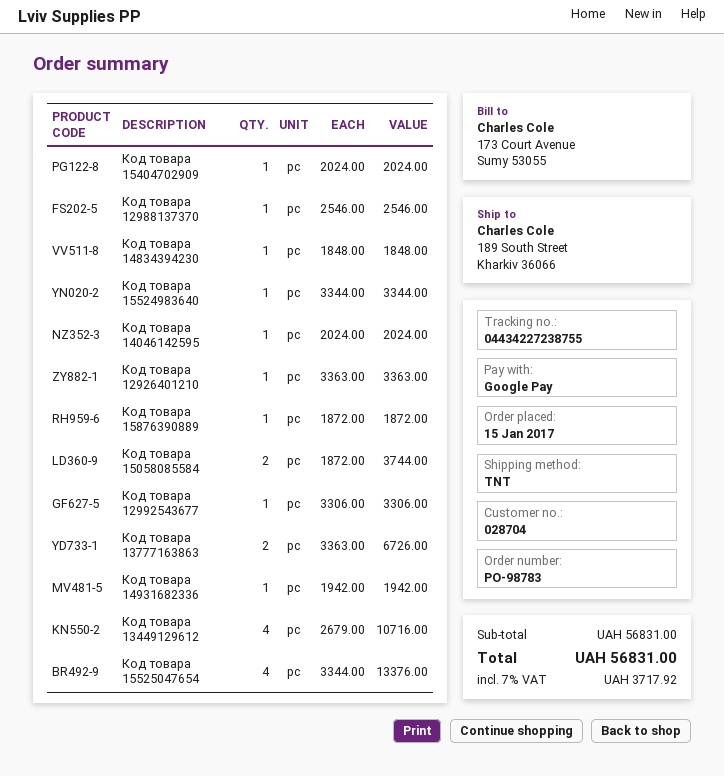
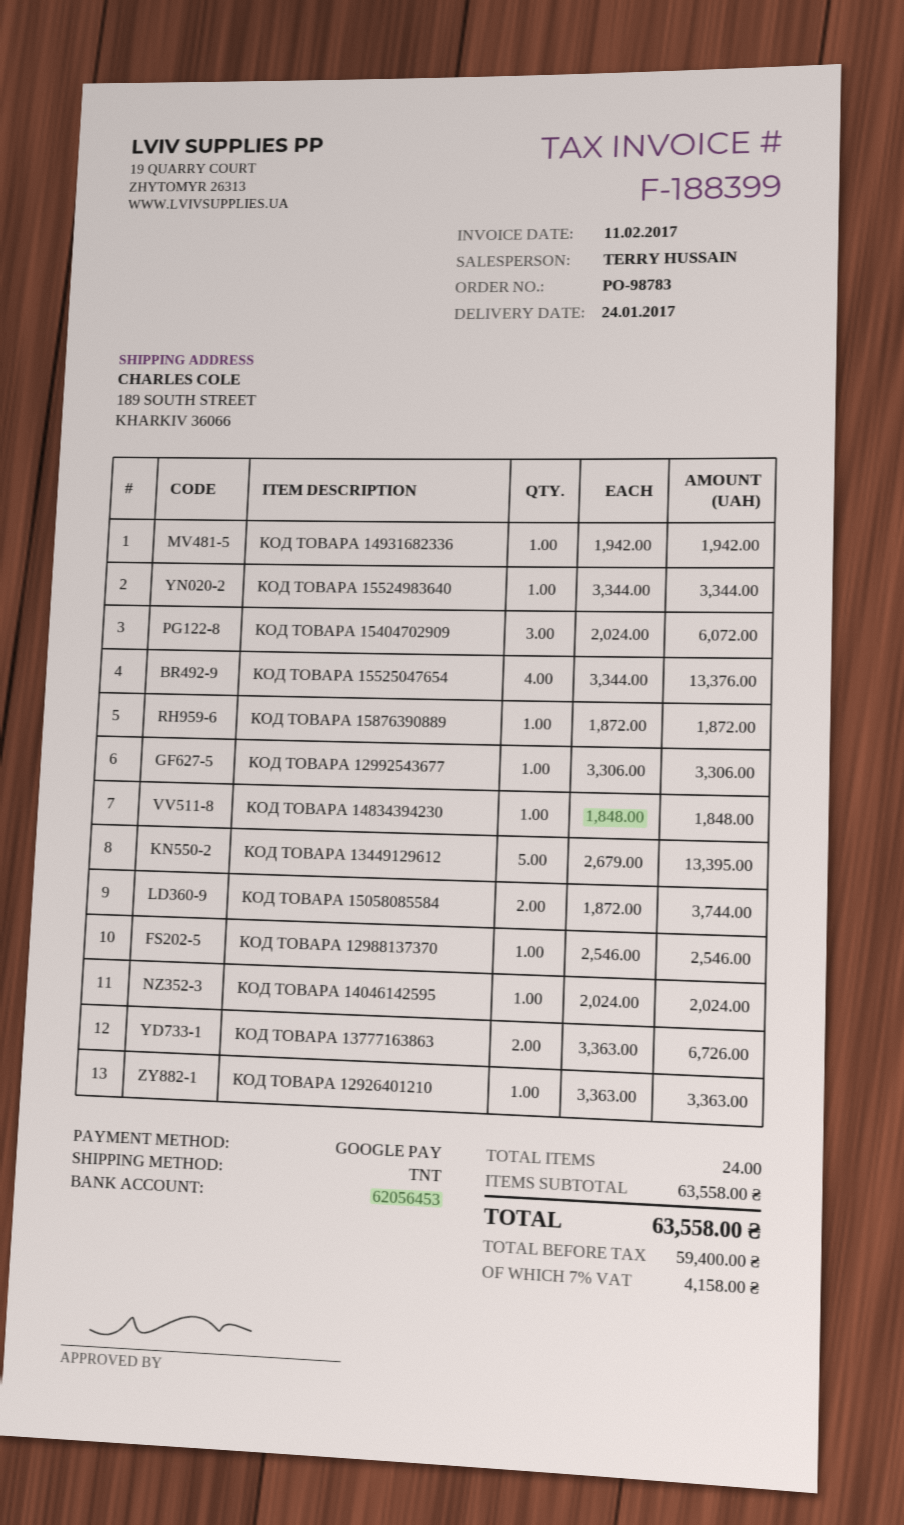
Код товара 15404702909: 1 x 2024.00 = 2024.00 -> 3 x 2024.00 = 6072.00
Код товара 13449129612: 4 x 2679.00 = 10716.00 -> 5 x 2679.00 = 13395.00
subtotal: 56831.00 -> 63558.00
tax: 7% = 3717.92 -> 7% = 4158.00
total: 56831.00 -> 63558.00

